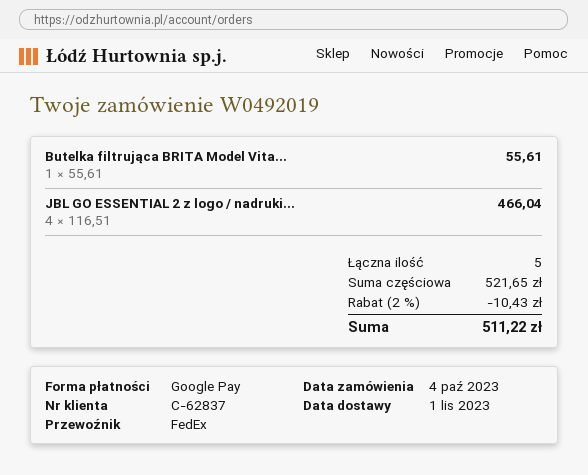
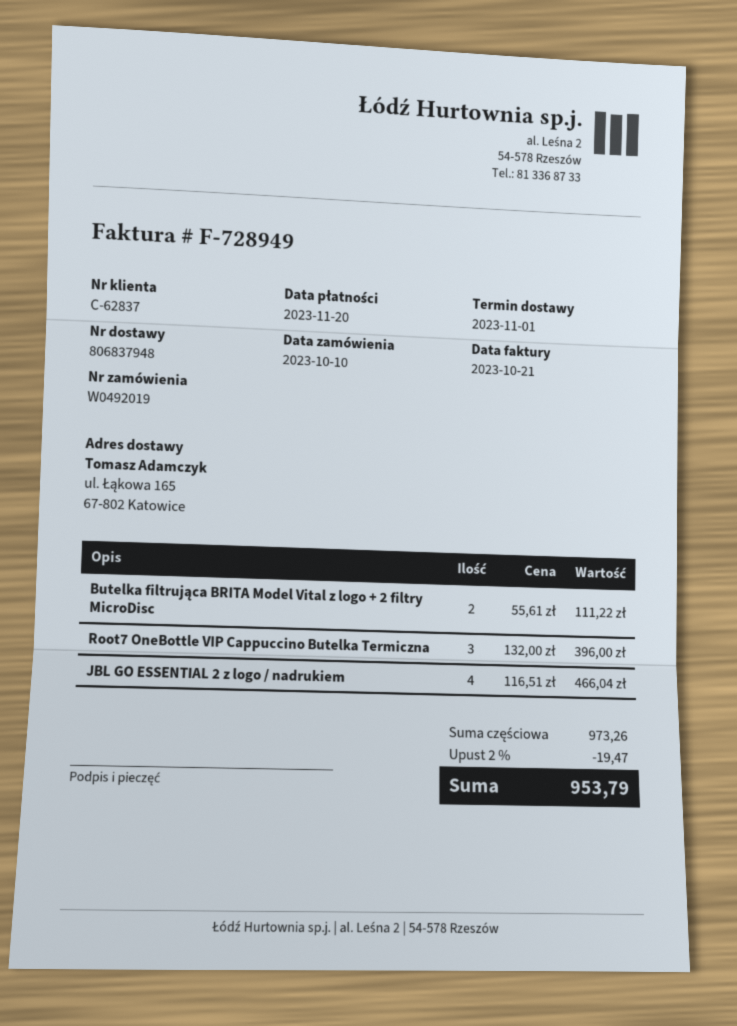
order date: 2023-10-04 -> 2023-10-10
Butelka filtrująca BRITA Model Vita...: 1 x 55.61 = 55.61 -> 2 x 55.61 = 111.22
Root7 OneBottle VIP Cappuccino Butelka Termiczna: none -> 3 x 132.00 = 396.00
subtotal: 521.65 -> 973.26
discount: 2% = 10.43 -> 2% = 19.47
total: 511.22 -> 953.79

